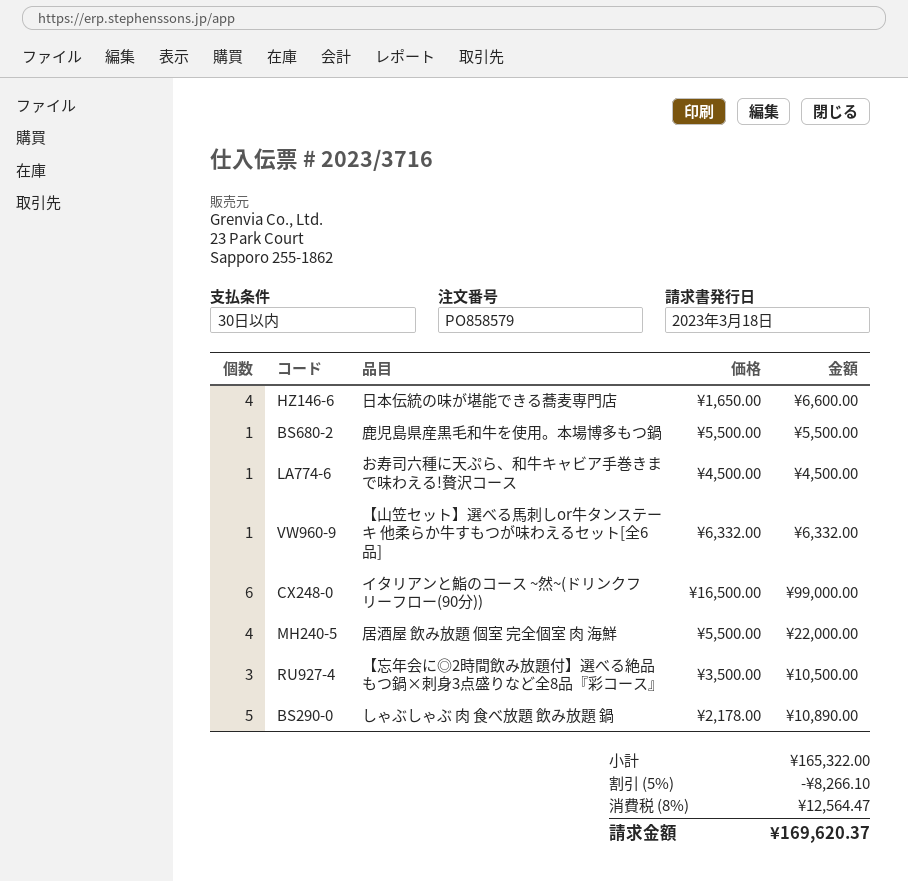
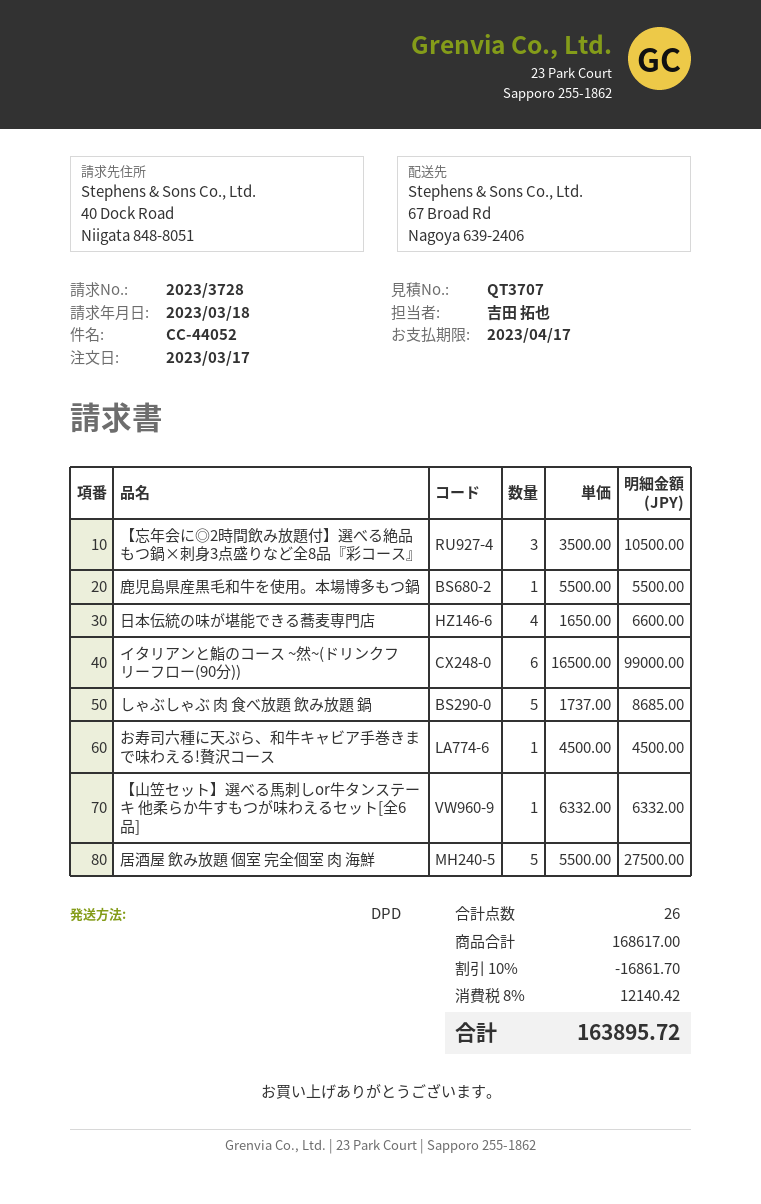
invoice number: 2023/3716 -> 2023/3728
居酒屋 飲み放題 個室 完全個室 肉 海鮮: 4 x 5500.00 = 22000.00 -> 5 x 5500.00 = 27500.00
しゃぶしゃぶ 肉 食べ放題 飲み放題 鍋: 5 x 2178.00 = 10890.00 -> 5 x 1737.00 = 8685.00
subtotal: 165322.00 -> 168617.00
discount: 5% = 8266.10 -> 10% = 16861.70
tax: 8% = 12564.47 -> 8% = 12140.42
total: 169620.37 -> 163895.72

